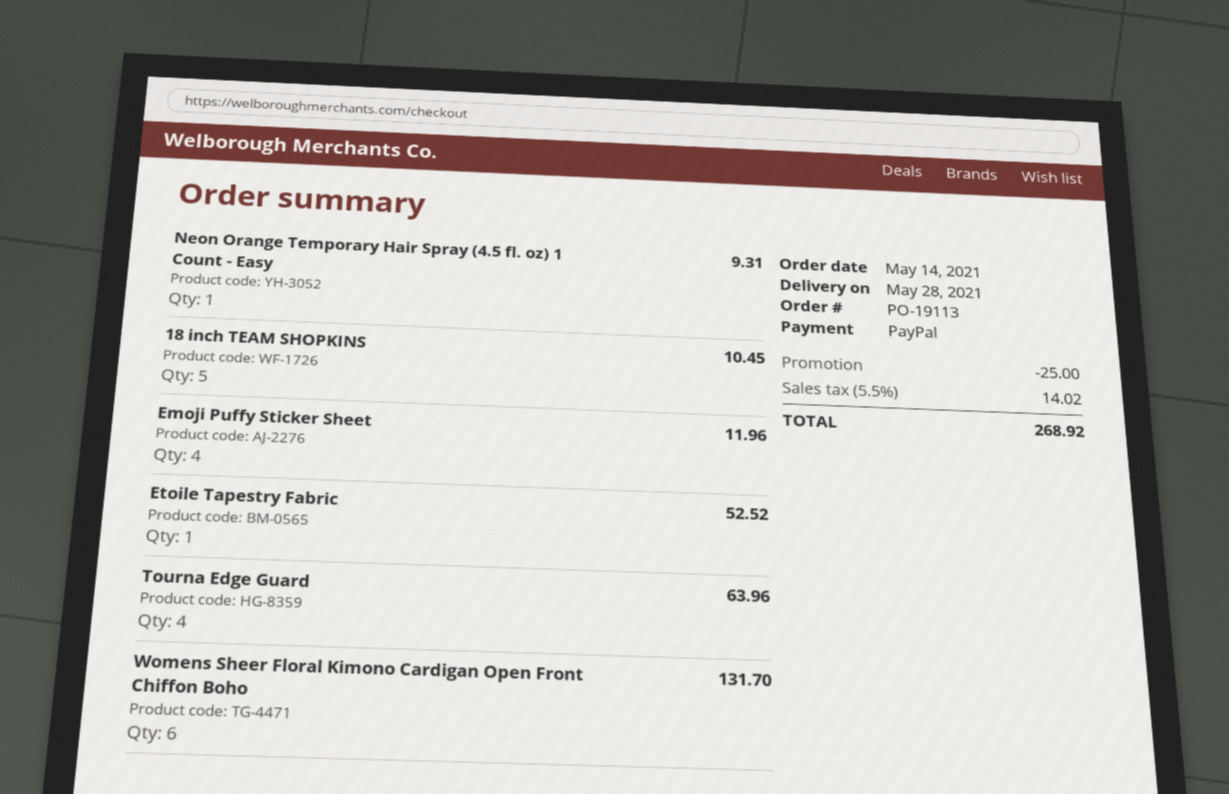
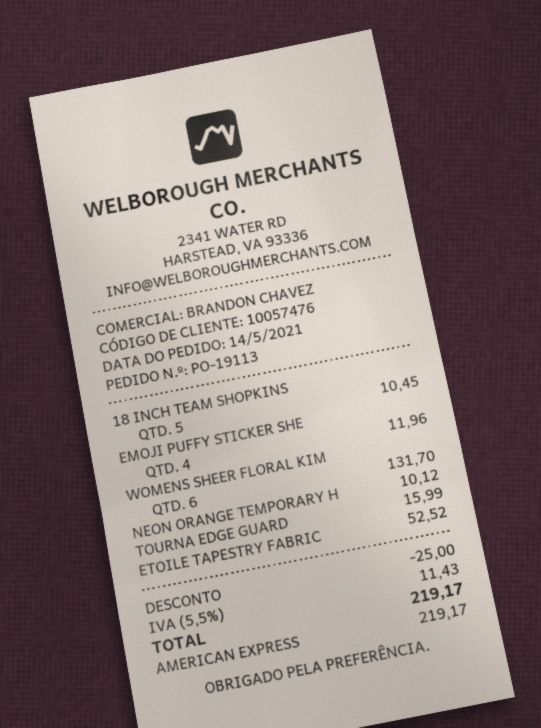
payment method: PayPal -> American Express
Neon Orange Temporary Hair Spray (4.5 fl. oz) 1 Count - Easy: 1 for 9.31 -> 1 for 10.12
Tourna Edge Guard: 4 for 63.96 -> 1 for 15.99
tax: 5.5% = 14.02 -> 5.5% = 11.43
total: 268.92 -> 219.17

